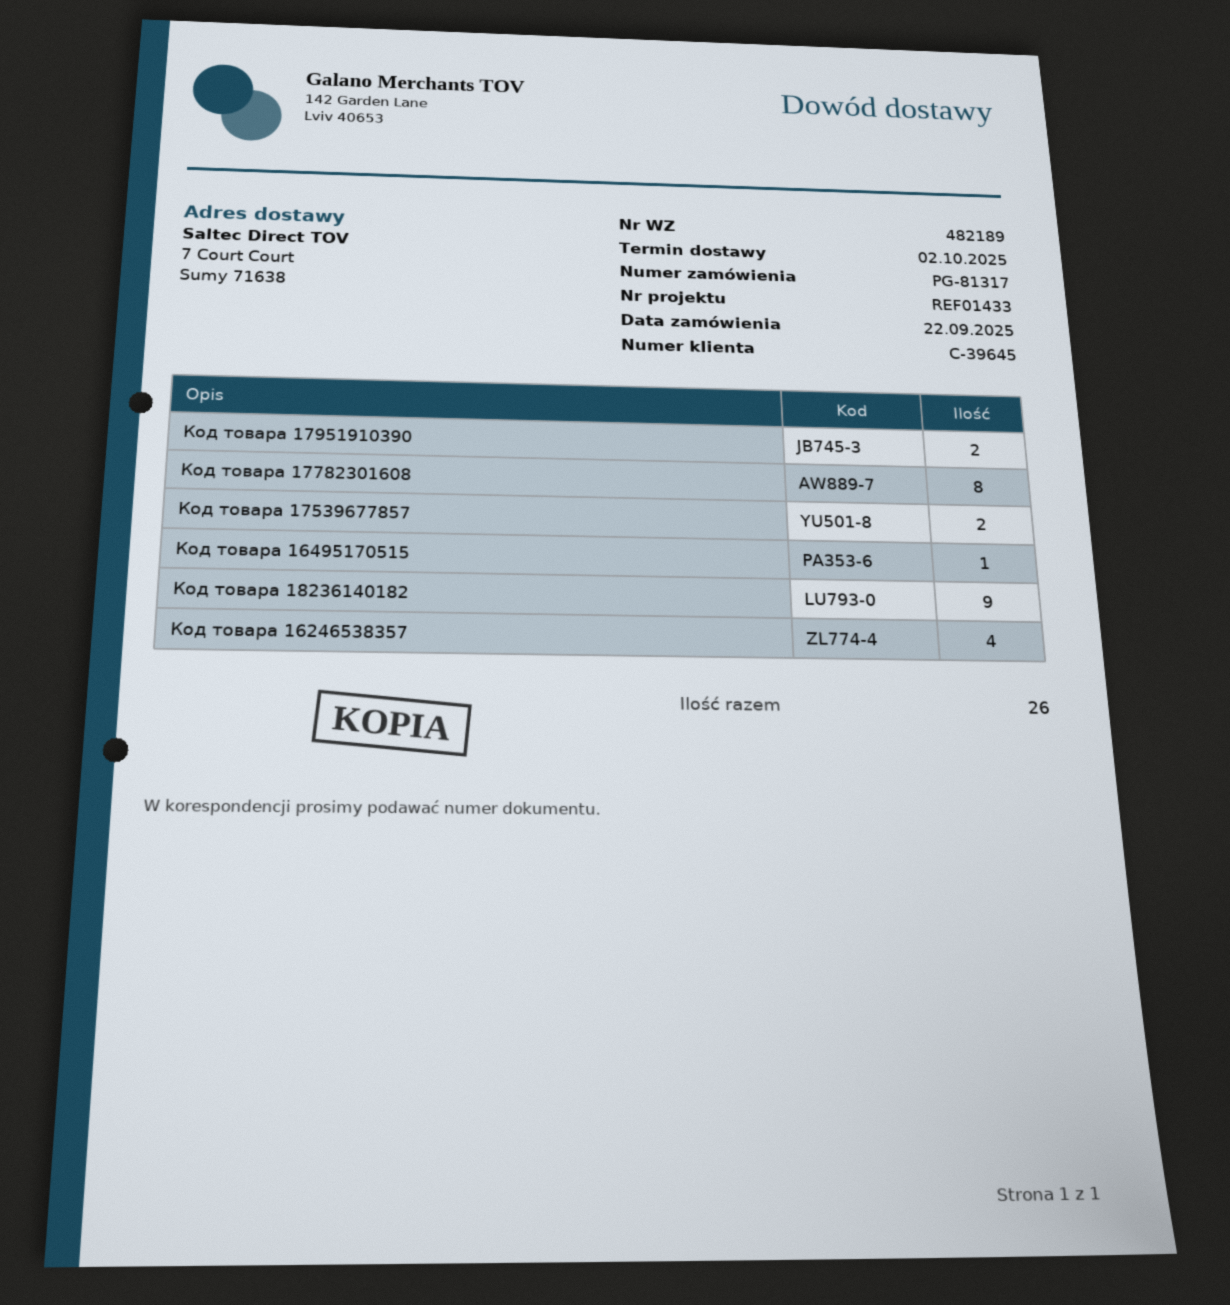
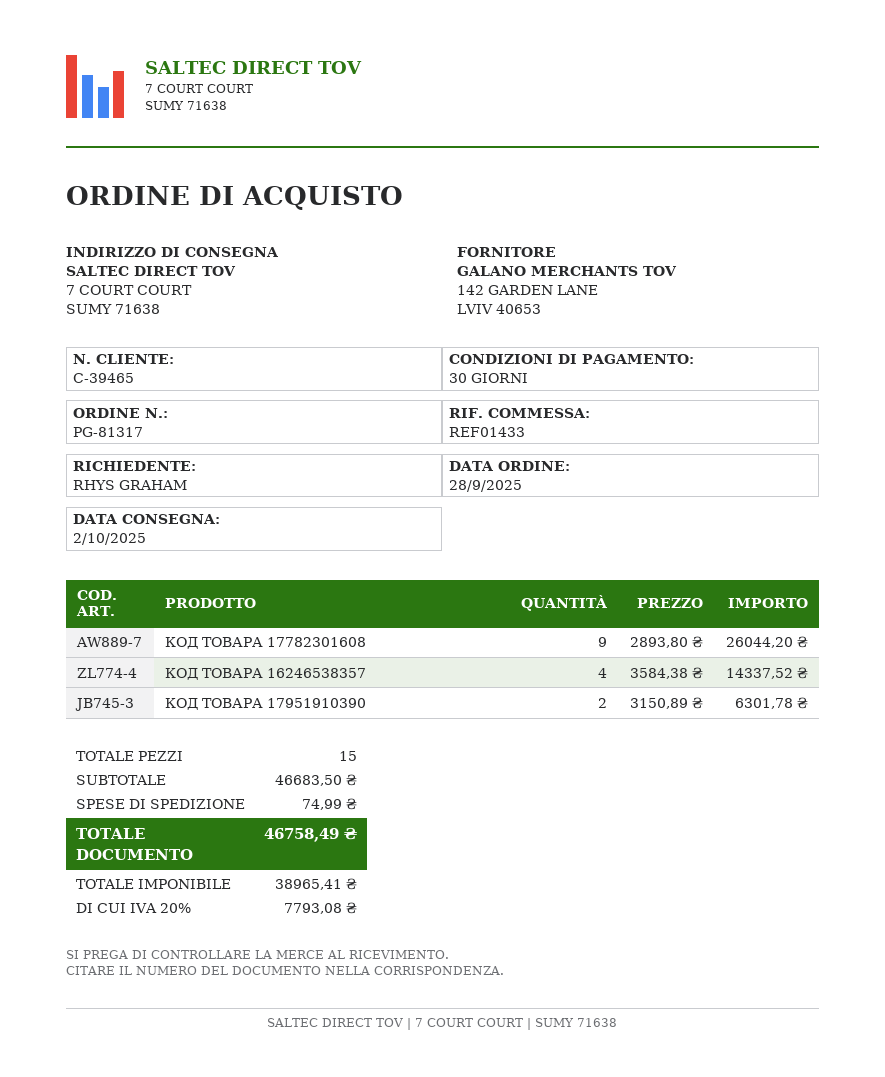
order date: 2025-09-22 -> 2025-09-28
customer number: C-39645 -> C-39465
Код товара 17782301608: 8 -> 9
Код товара 17539677857: 2 -> none
Код товара 16495170515: 1 -> none
Код товара 18236140182: 9 -> none
total quantity: 26 -> 15

